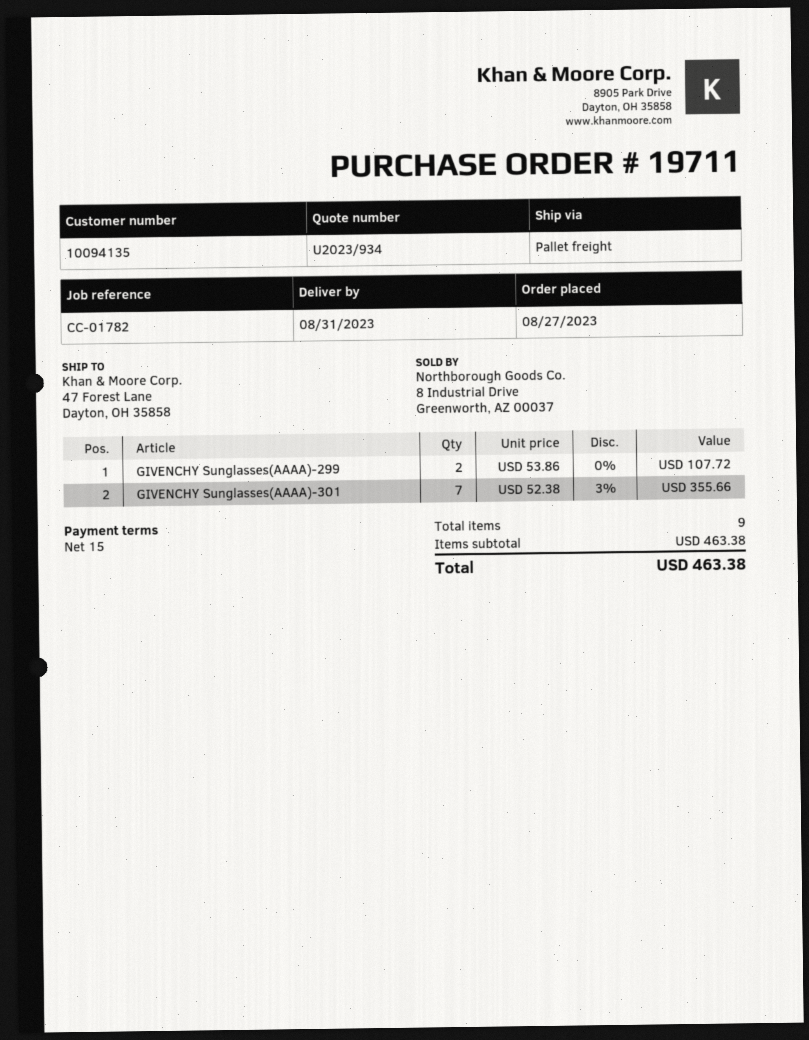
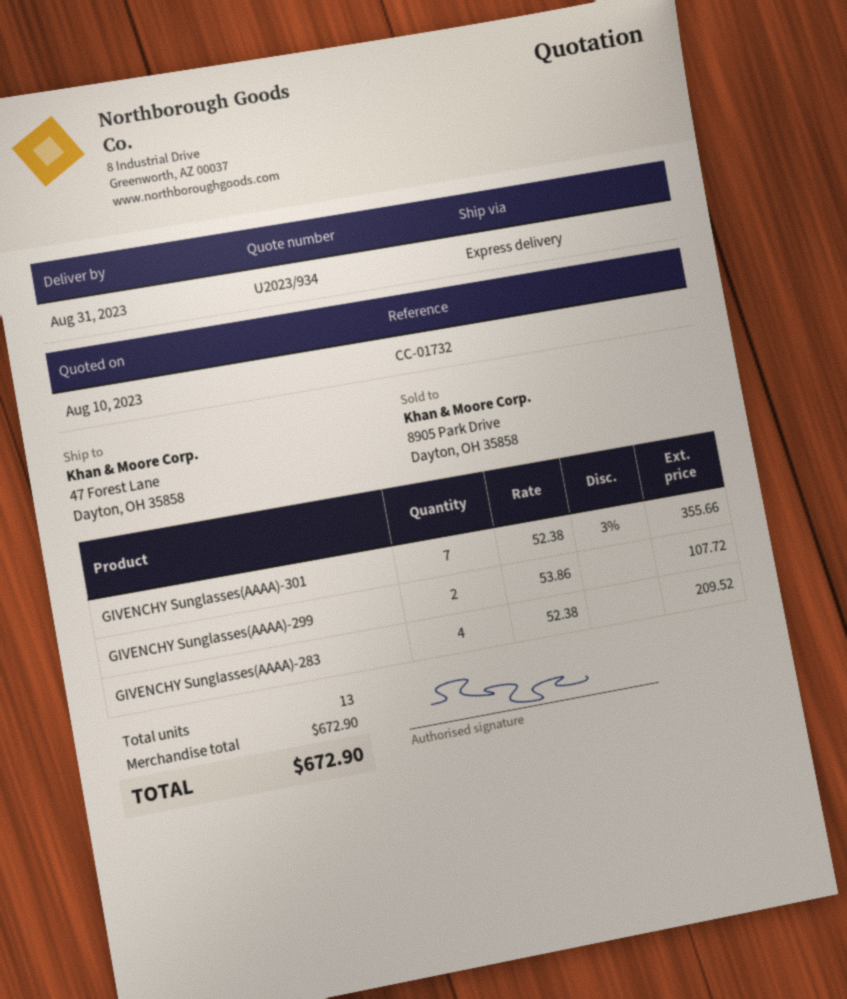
reference: CC-01782 -> CC-01732
shipping method: pallet freight -> express
GIVENCHY Sunglasses(AAAA)-283: none -> 4 x 52.38 = 209.52
total quantity: 9 -> 13
subtotal: 463.38 -> 672.90
total: 463.38 -> 672.90

